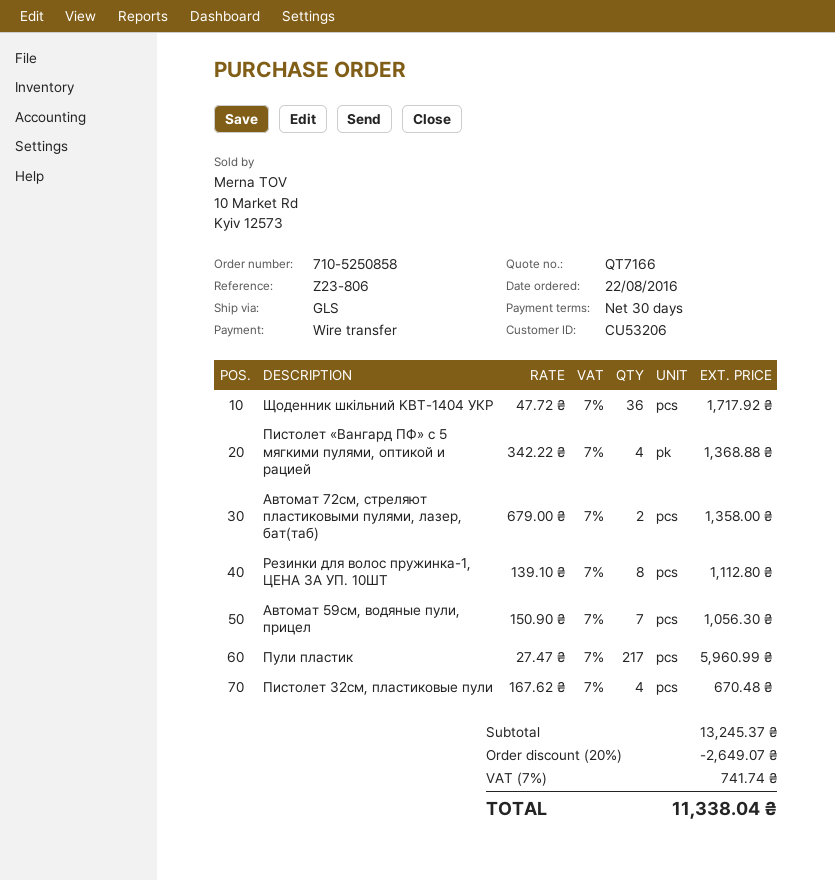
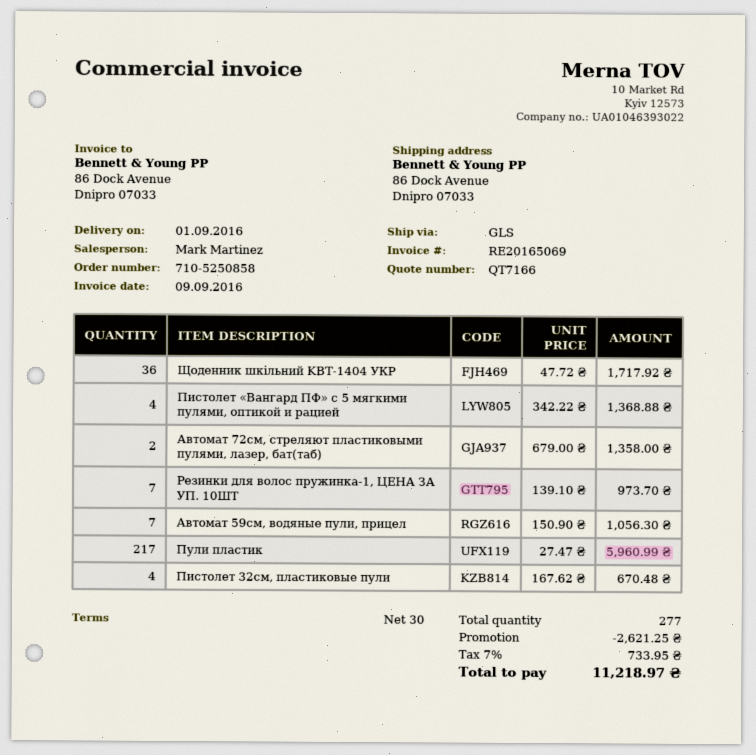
Резинки для волос пружинка-1, ЦЕНА ЗА УП. 10ШТ: 8 x 139.10 = 1112.80 -> 7 x 139.10 = 973.70
discount: 2649.07 -> 2621.25
tax: 7% = 741.74 -> 7% = 733.95
total: 11338.04 -> 11218.97

